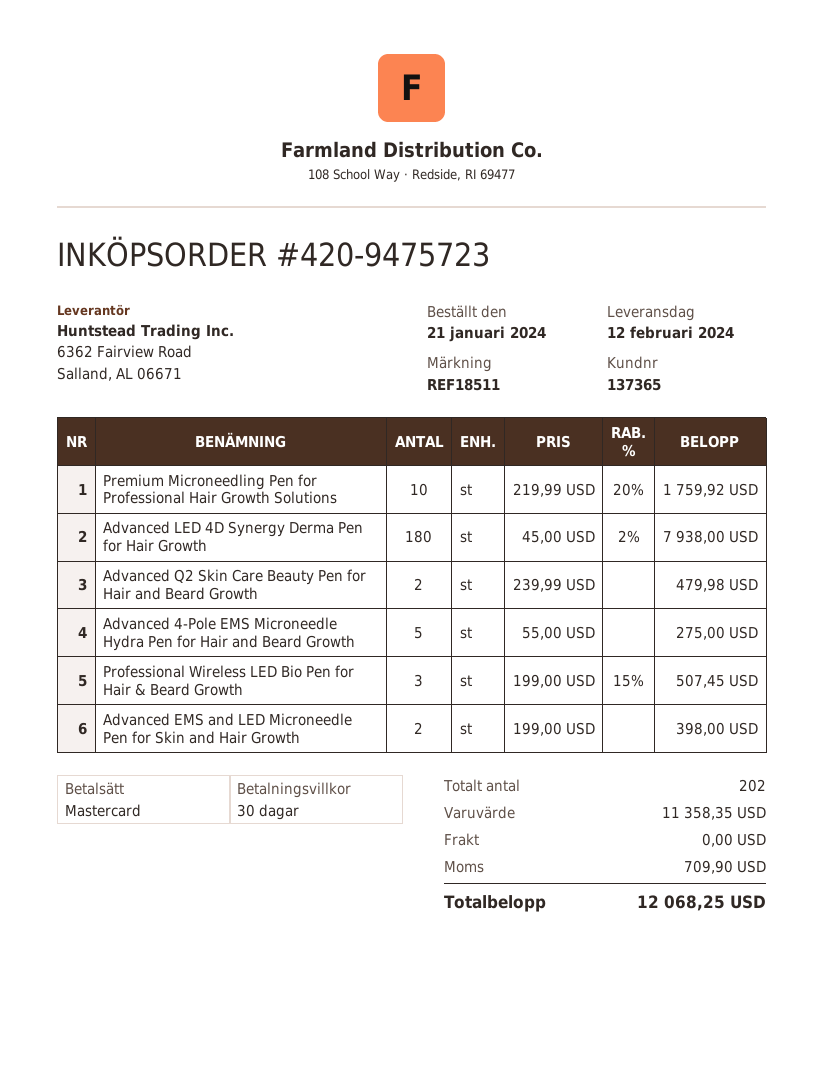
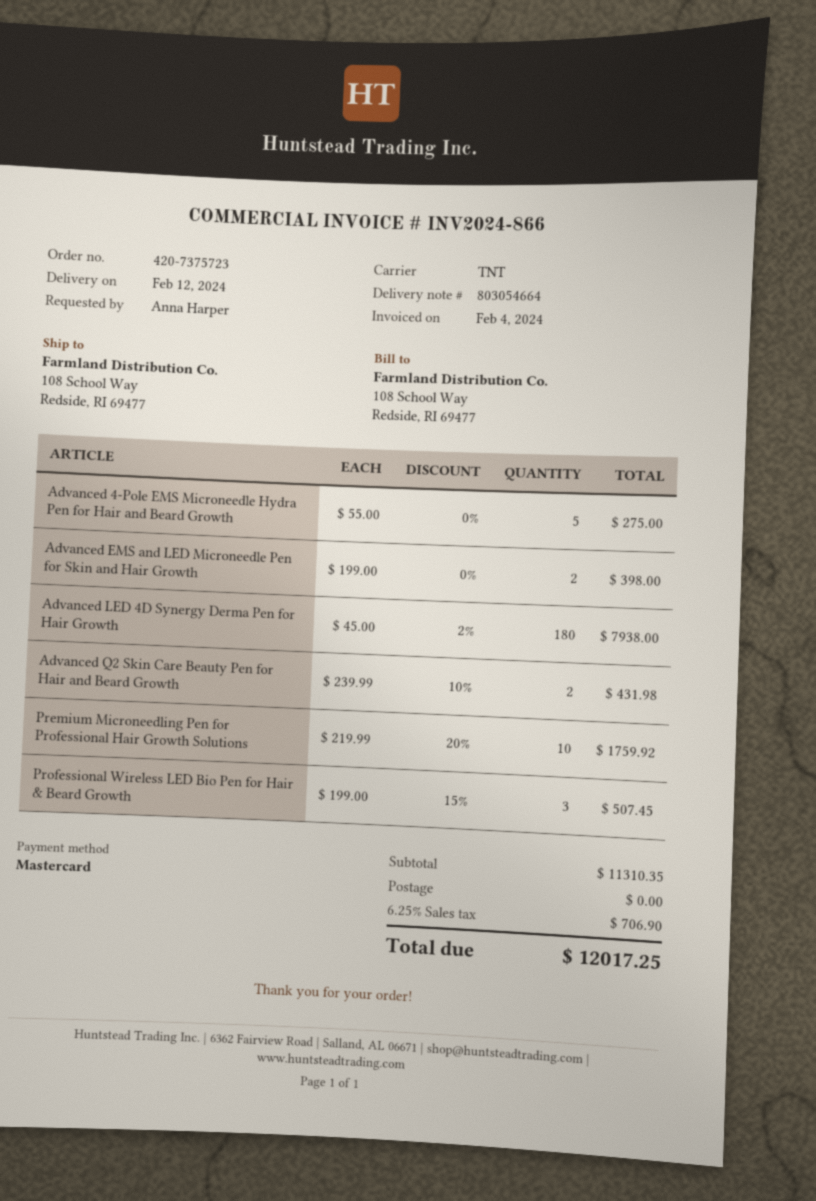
order number: 420-9475723 -> 420-7375723
Advanced Q2 Skin Care Beauty Pen for Hair and Beard Growth: 2 x 239.99 = 479.98 -> 2 x 239.99 - 10% = 431.98
subtotal: 11358.35 -> 11310.35
tax: 709.90 -> 706.90
total: 12068.25 -> 12017.25

